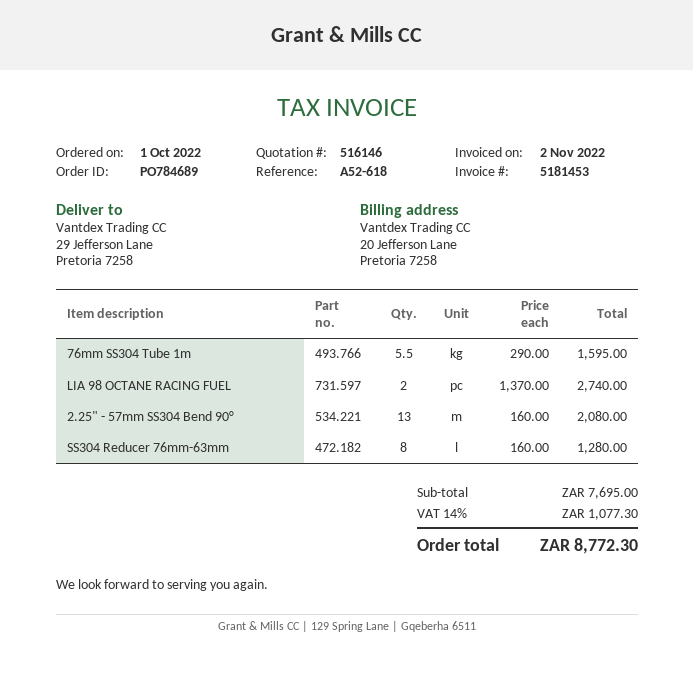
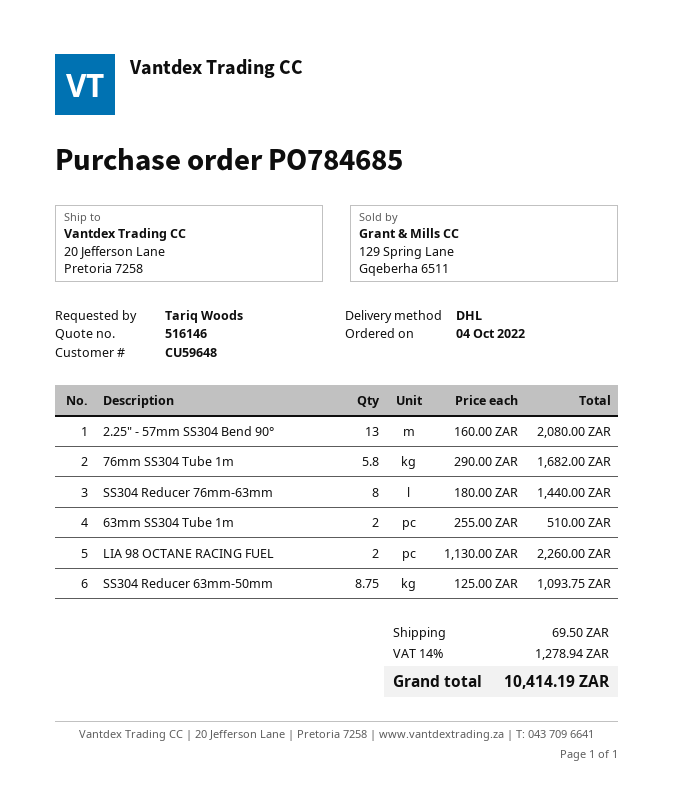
order number: PO784689 -> PO784685
order date: 2022-10-01 -> 2022-10-04
ship to: 29 Jefferson Lane, Pretoria 7258 -> 20 Jefferson Lane, Pretoria 7258
76mm SS304 Tube 1m: 5.5 x 290.00 = 1595.00 -> 5.8 x 290.00 = 1682.00
LIA 98 OCTANE RACING FUEL: 2 x 1370.00 = 2740.00 -> 2 x 1130.00 = 2260.00
SS304 Reducer 76mm-63mm: 8 x 160.00 = 1280.00 -> 8 x 180.00 = 1440.00
63mm SS304 Tube 1m: none -> 2 x 255.00 = 510.00
SS304 Reducer 63mm-50mm: none -> 8.75 x 125.00 = 1093.75
shipping: none -> 69.50
tax: 14% = 1077.30 -> 14% = 1278.94
total: 8772.30 -> 10414.19

